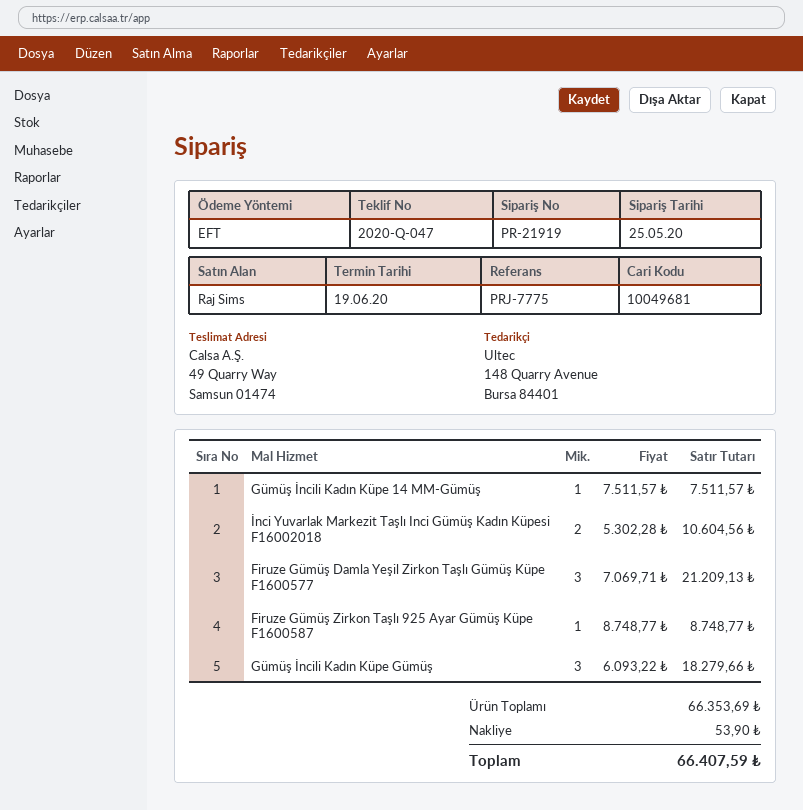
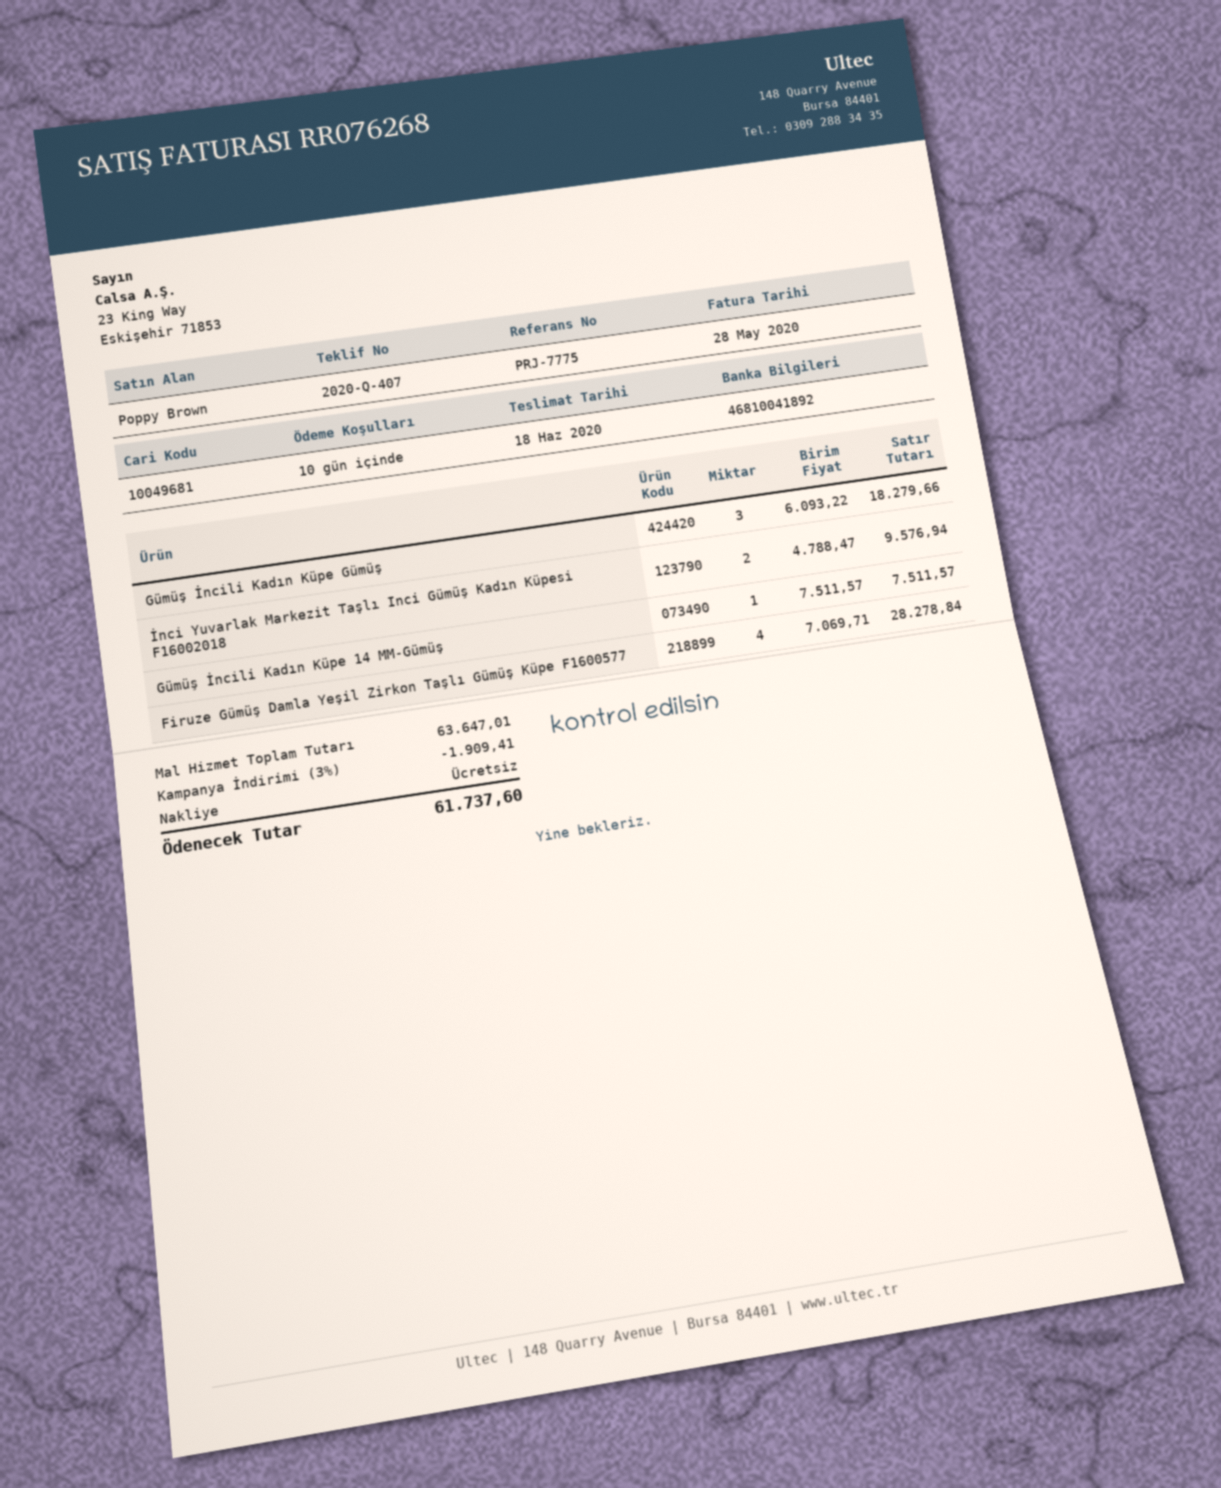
quote number: 2020-Q-047 -> 2020-Q-407
delivery date: 2020-06-19 -> 2020-06-18
ordered by: Raj Sims -> Poppy Brown
İnci Yuvarlak Markezit Taşlı Inci Gümüş Kadın Küpesi F16002018: 2 x 5302.28 = 10604.56 -> 2 x 4788.47 = 9576.94
Firuze Gümüş Damla Yeşil Zirkon Taşlı Gümüş Küpe F1600577: 3 x 7069.71 = 21209.13 -> 4 x 7069.71 = 28278.84
Firuze Gümüş Zirkon Taşlı 925 Ayar Gümüş Küpe F1600587: 1 x 8748.77 = 8748.77 -> none
subtotal: 66353.69 -> 63647.01
discount: none -> 3% = 1909.41
shipping: 53.90 -> 0.00
total: 66407.59 -> 61737.60

